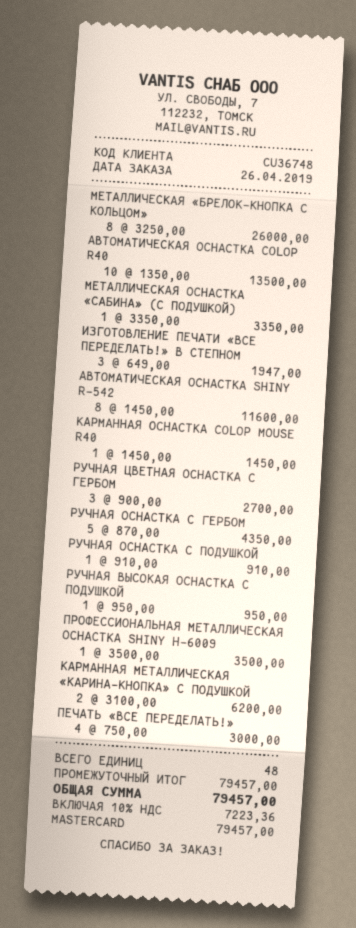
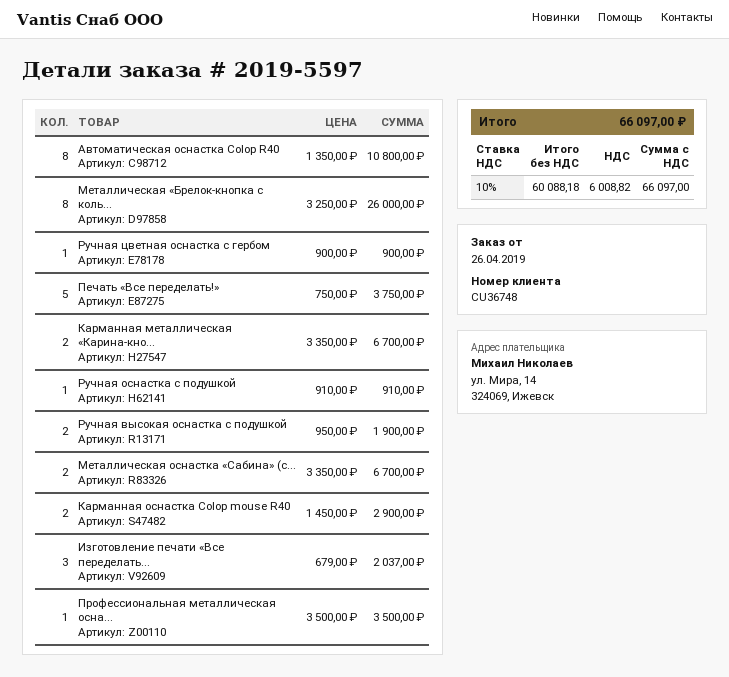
АВТОМАТИЧЕСКАЯ ОСНАСТКА COLOP R40: 10 x 1350.00 = 13500.00 -> 8 x 1350.00 = 10800.00
МЕТАЛЛИЧЕСКАЯ ОСНАСТКА «САБИНА» (С ПОДУШКОЙ): 1 x 3350.00 = 3350.00 -> 2 x 3350.00 = 6700.00
ИЗГОТОВЛЕНИЕ ПЕЧАТИ «ВСЕ ПЕРЕДЕЛАТЬ!» В СТЕПНОМ: 3 x 649.00 = 1947.00 -> 3 x 679.00 = 2037.00
АВТОМАТИЧЕСКАЯ ОСНАСТКА SHINY R-542: 8 x 1450.00 = 11600.00 -> none
КАРМАННАЯ ОСНАСТКА COLOP MOUSE R40: 1 x 1450.00 = 1450.00 -> 2 x 1450.00 = 2900.00
РУЧНАЯ ЦВЕТНАЯ ОСНАСТКА С ГЕРБОМ: 3 x 900.00 = 2700.00 -> 1 x 900.00 = 900.00
РУЧНАЯ ОСНАСТКА С ГЕРБОМ: 5 x 870.00 = 4350.00 -> none
РУЧНАЯ ВЫСОКАЯ ОСНАСТКА С ПОДУШКОЙ: 1 x 950.00 = 950.00 -> 2 x 950.00 = 1900.00
КАРМАННАЯ МЕТАЛЛИЧЕСКАЯ «КАРИНА-КНОПКА» С ПОДУШКОЙ: 2 x 3100.00 = 6200.00 -> 2 x 3350.00 = 6700.00
ПЕЧАТЬ «ВСЕ ПЕРЕДЕЛАТЬ!»: 4 x 750.00 = 3000.00 -> 5 x 750.00 = 3750.00
tax: 10% = 7223.36 -> 10% = 6008.82
total: 79457.00 -> 66097.00

